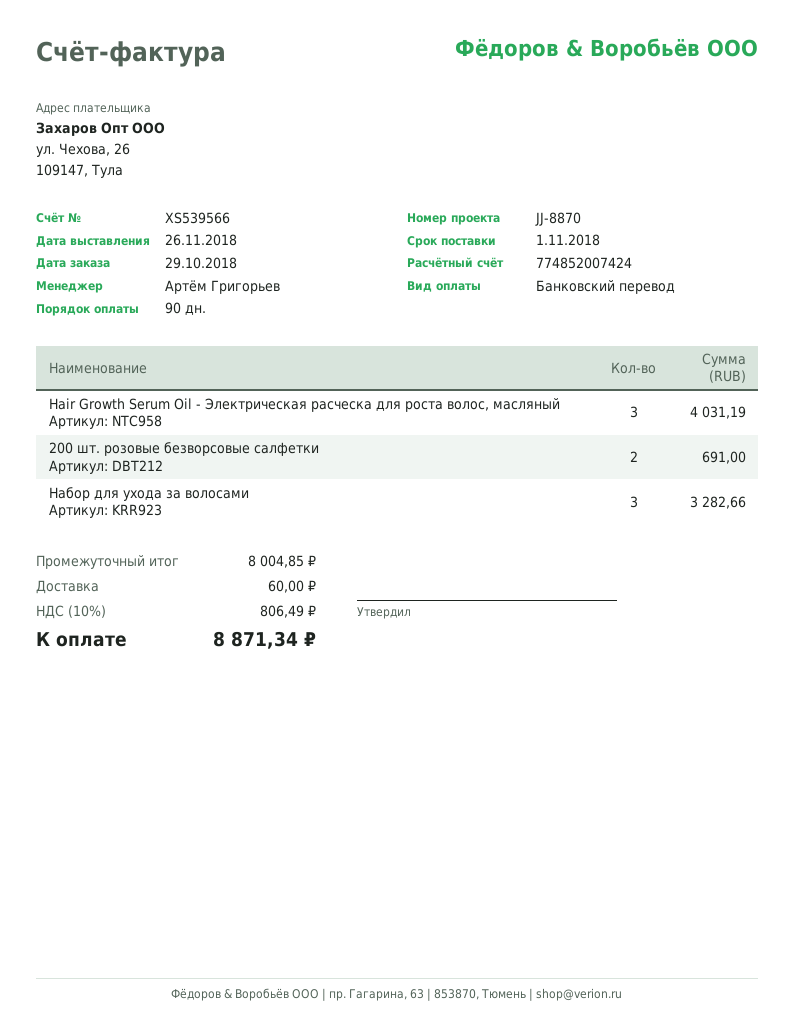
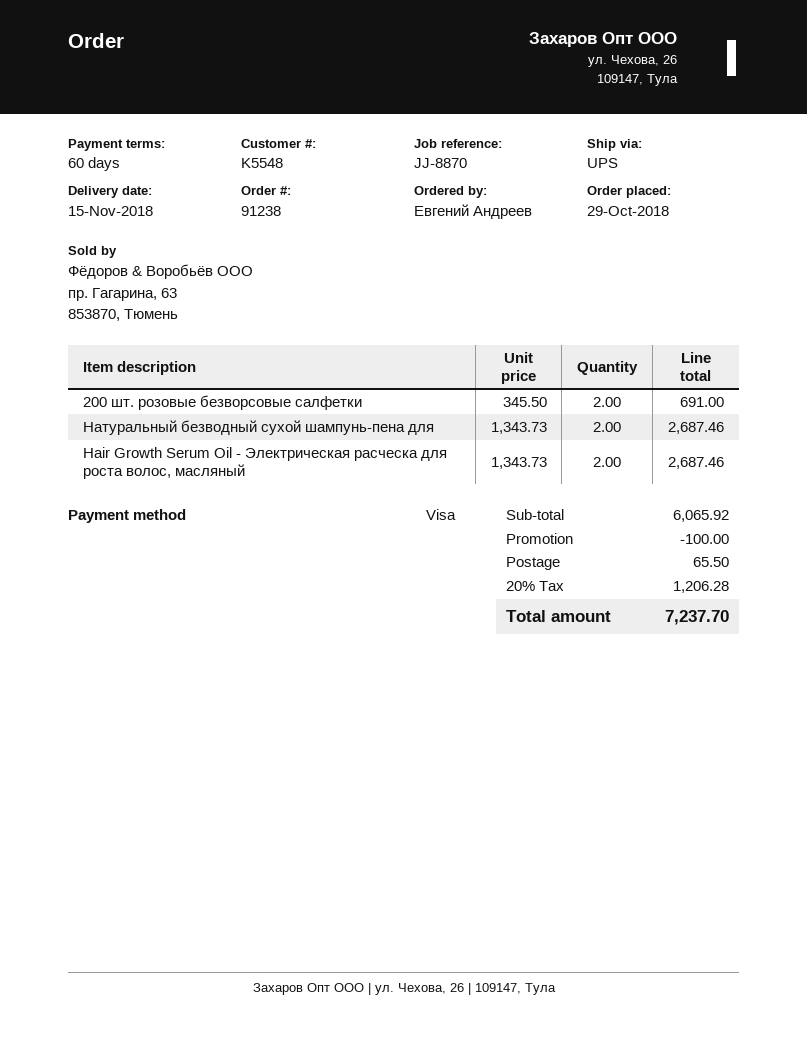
delivery date: 2018-11-01 -> 2018-11-15
payment terms: 90 days -> 60 days
payment method: bank transfer -> Visa
Hair Growth Serum Oil - Электрическая расческа для роста волос, масляный: 3 for 4031.19 -> 2 for 2687.46
Набор для ухода за волосами: 3 for 3282.66 -> none
Натуральный безводный сухой шампунь-пена для: none -> 2 for 2687.46
subtotal: 8004.85 -> 6065.92
discount: none -> 100.00
shipping: 60.00 -> 65.50
tax: 10% = 806.49 -> 20% = 1206.28
total: 8871.34 -> 7237.70

